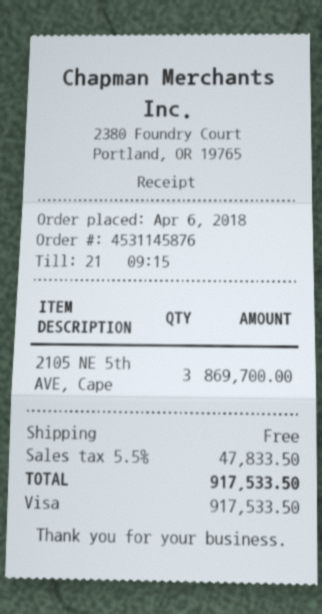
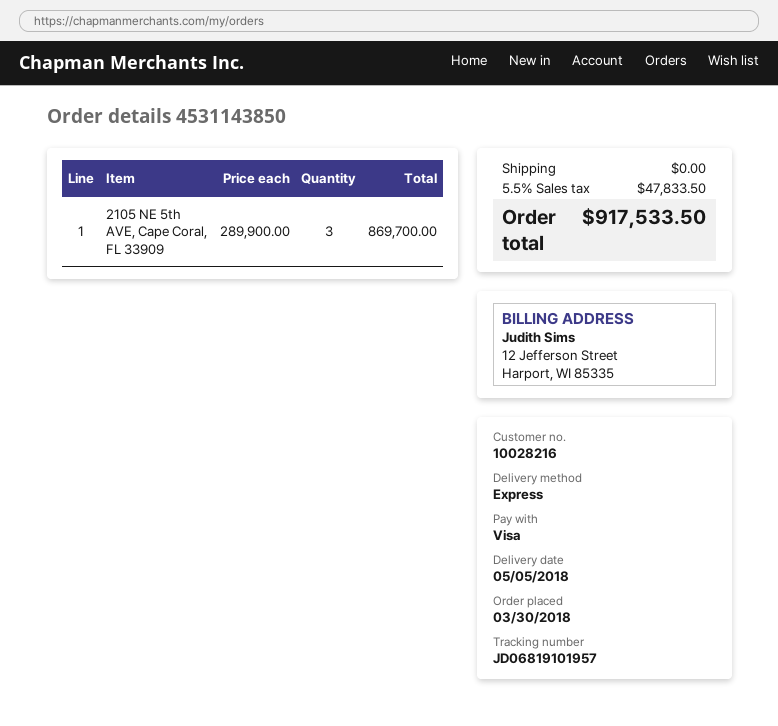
order number: 4531145876 -> 4531143850
order date: 2018-04-06 -> 2018-03-30

